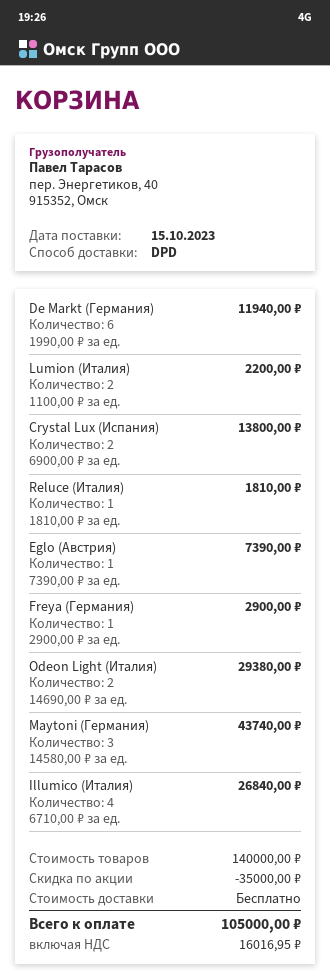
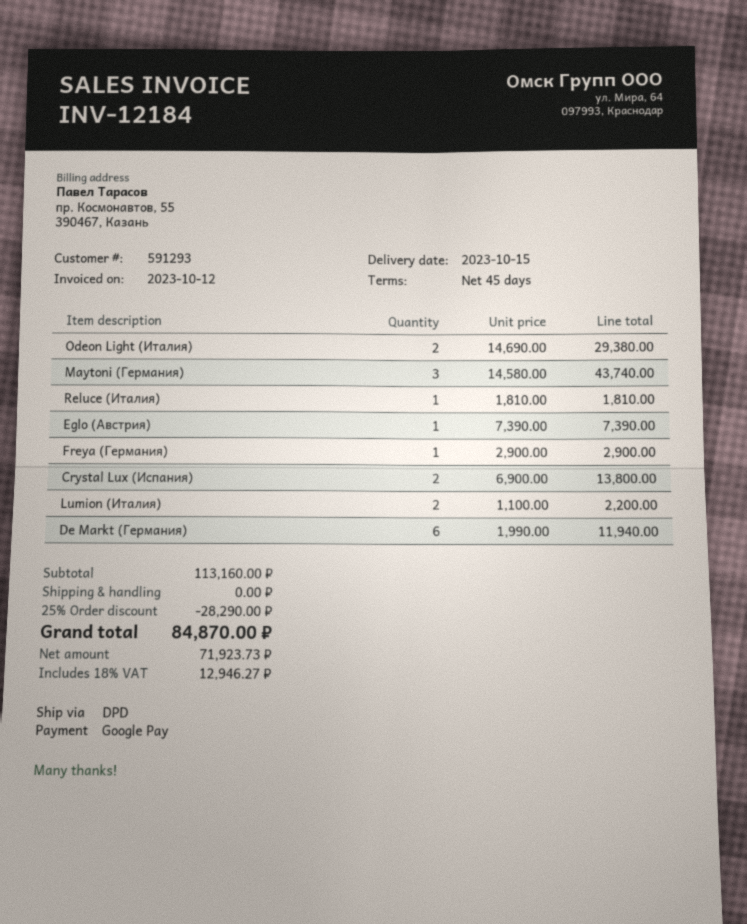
Illumico (Италия): 4 x 6710.00 = 26840.00 -> none
subtotal: 140000.00 -> 113160.00
discount: 35000.00 -> 28290.00
tax: 16016.95 -> 12946.27
total: 105000.00 -> 84870.00

